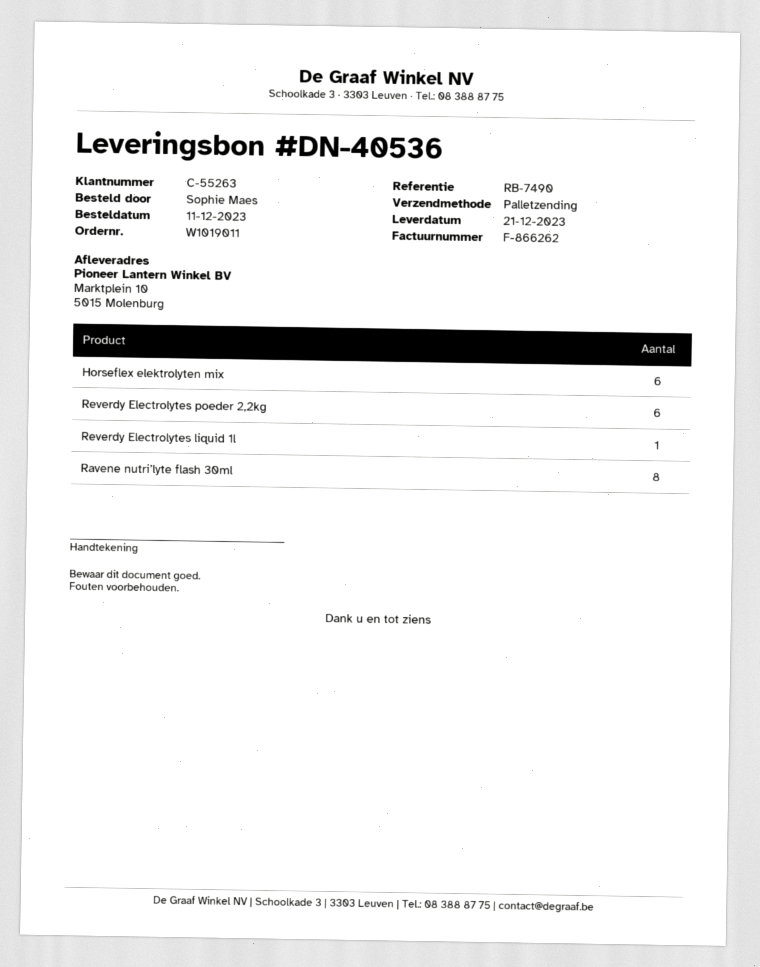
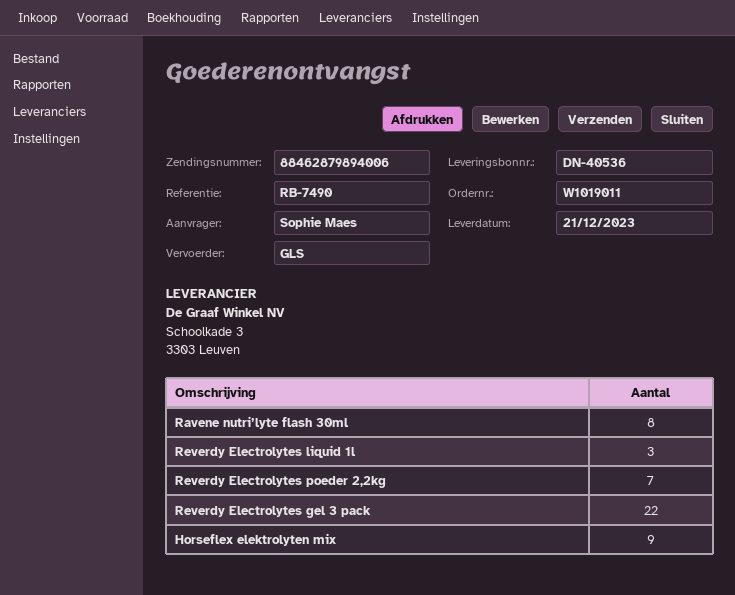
shipping method: pallet freight -> GLS
Horseflex elektrolyten mix: 6 -> 9
Reverdy Electrolytes poeder 2,2kg: 6 -> 7
Reverdy Electrolytes liquid 1l: 1 -> 3
Reverdy Electrolytes gel 3 pack: none -> 22

